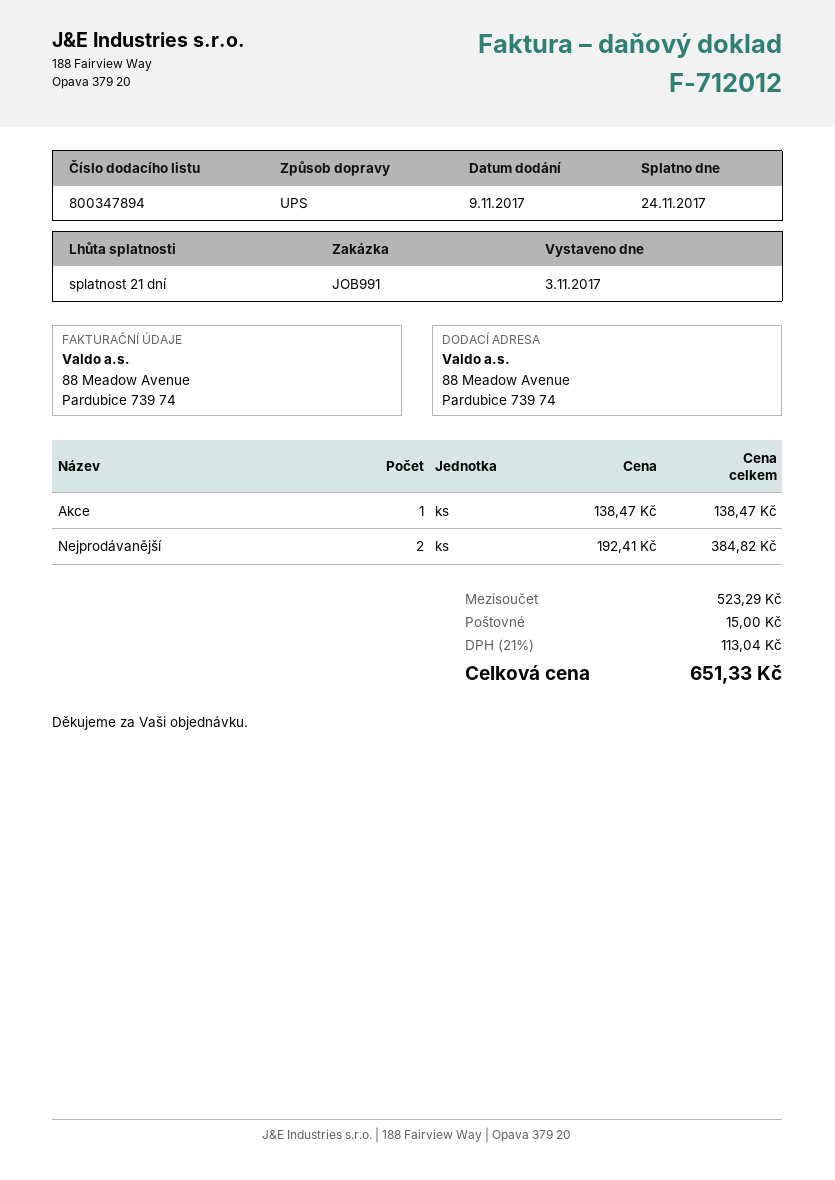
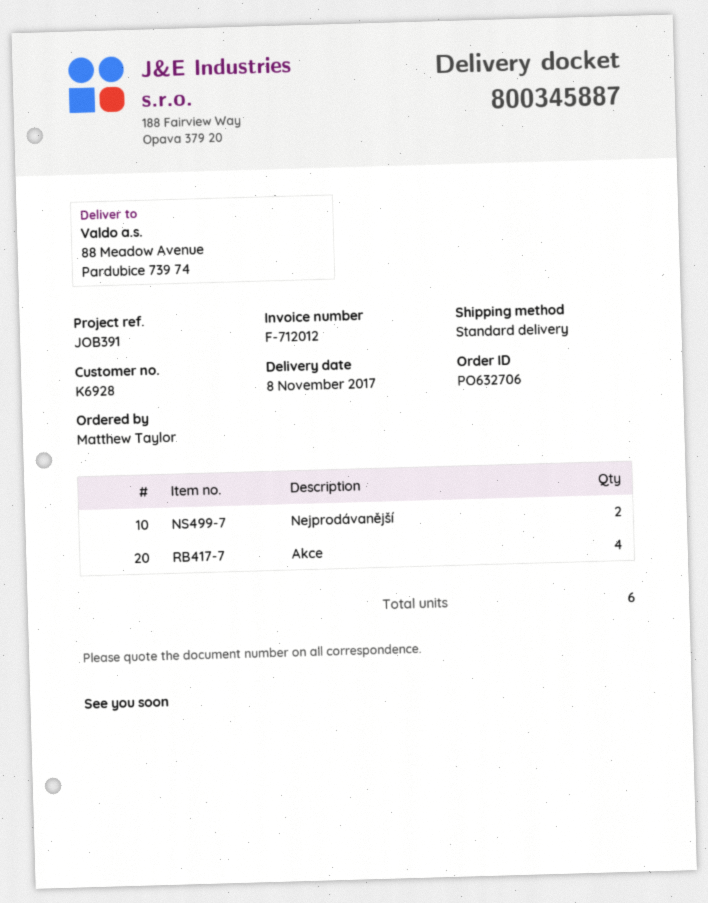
delivery note number: 800347894 -> 800345887
delivery date: 2017-11-09 -> 2017-11-08
reference: JOB991 -> JOB391
shipping method: UPS -> standard
Akce: 1 -> 4

